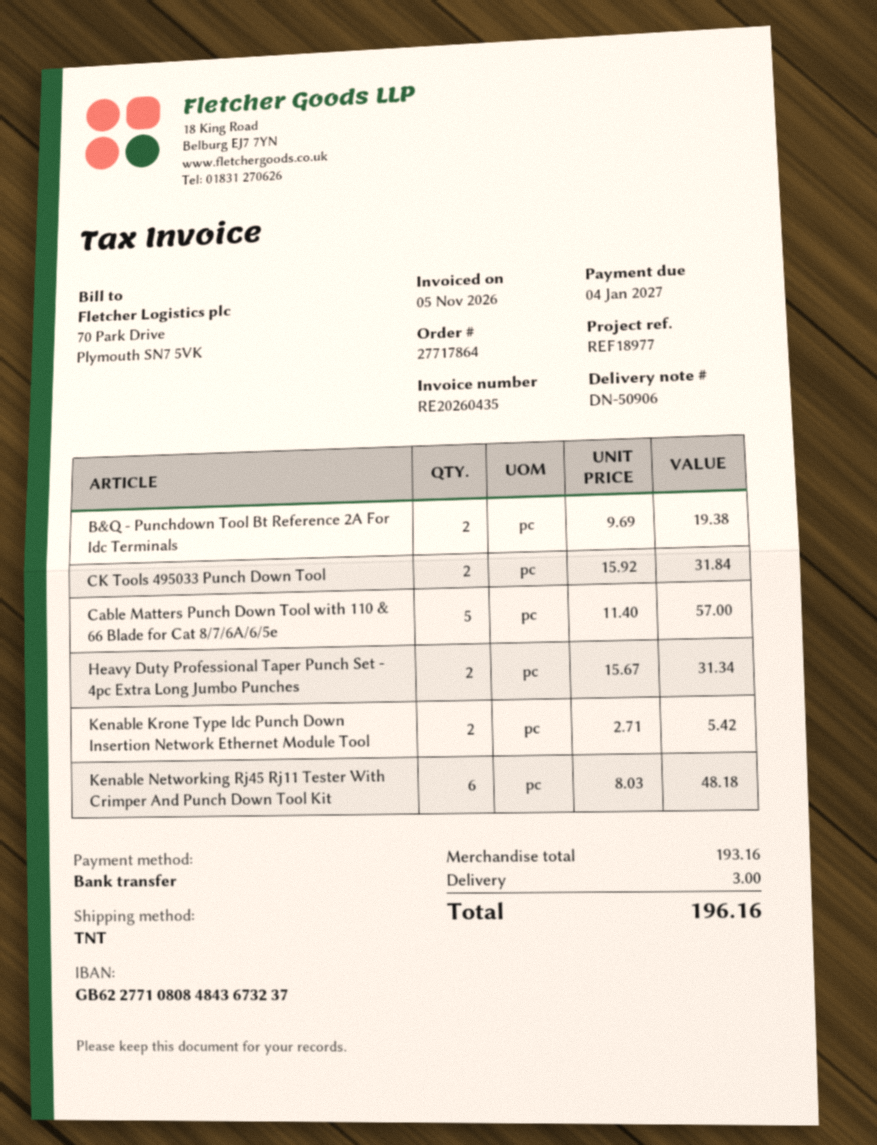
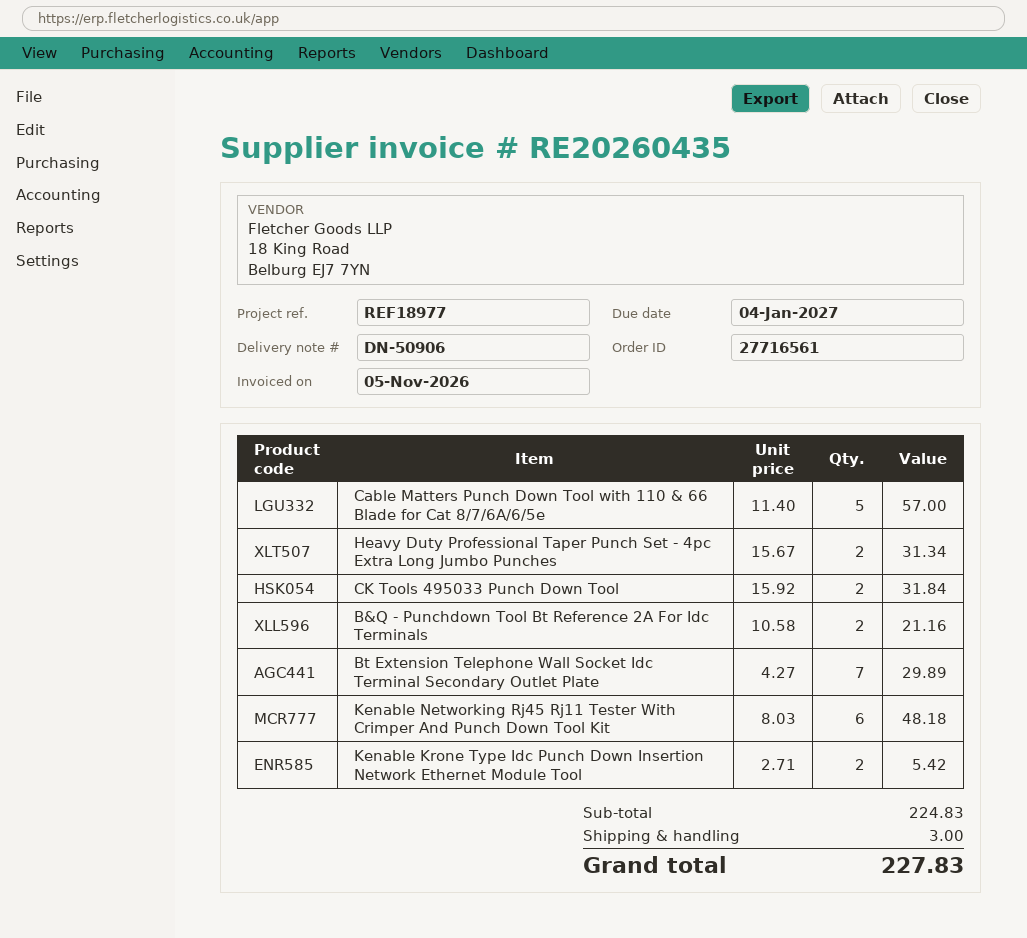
order number: 27717864 -> 27716561
B&Q - Punchdown Tool Bt Reference 2A For Idc Terminals: 2 x 9.69 = 19.38 -> 2 x 10.58 = 21.16
Bt Extension Telephone Wall Socket Idc Terminal Secondary Outlet Plate: none -> 7 x 4.27 = 29.89
subtotal: 193.16 -> 224.83
total: 196.16 -> 227.83

